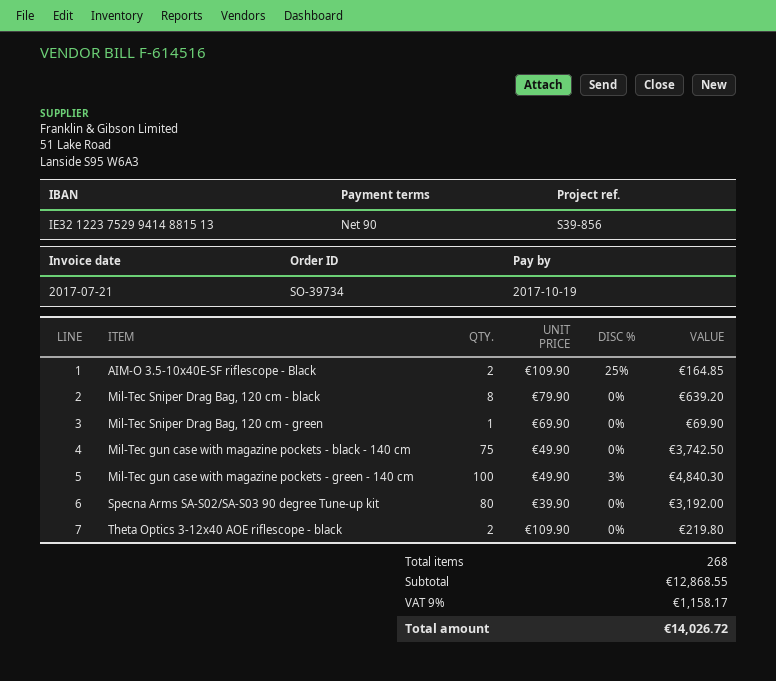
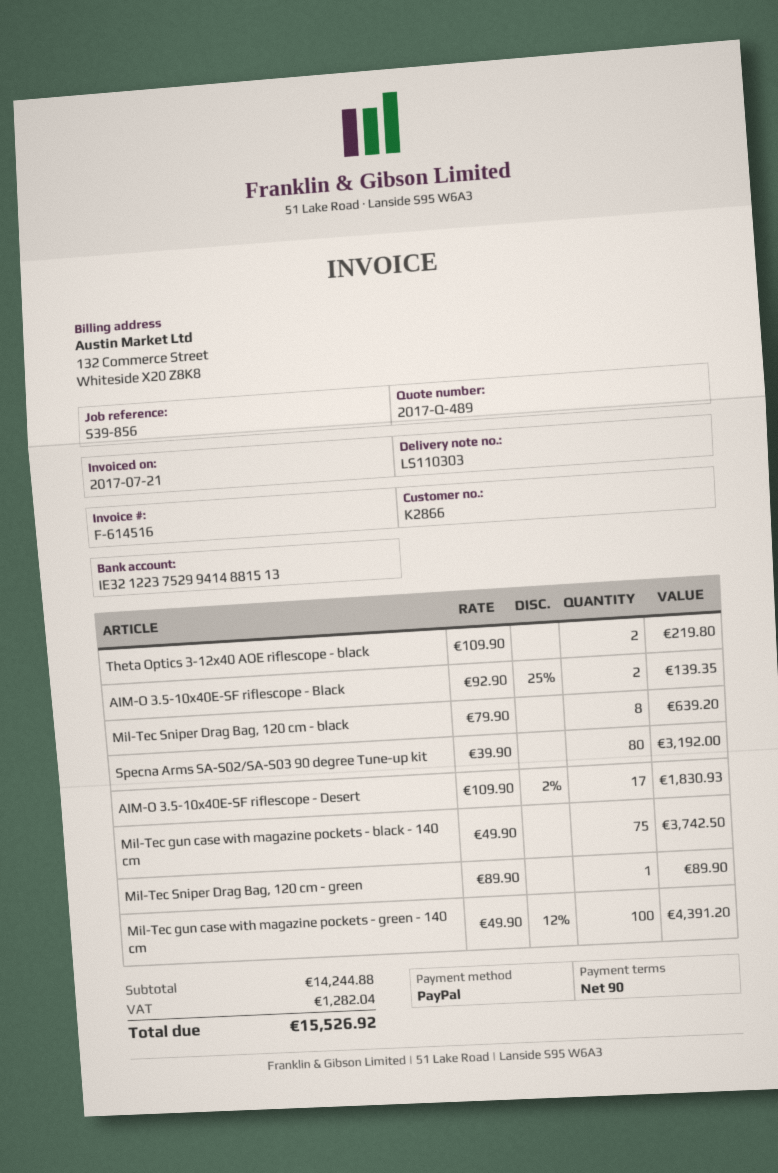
AIM-O 3.5-10x40E-SF riflescope - Black: 2 x 109.90 - 25% = 164.85 -> 2 x 92.90 - 25% = 139.35
Mil-Tec Sniper Drag Bag, 120 cm - green: 1 x 69.90 = 69.90 -> 1 x 89.90 = 89.90
Mil-Tec gun case with magazine pockets - green - 140 cm: 100 x 49.90 - 3% = 4840.30 -> 100 x 49.90 - 12% = 4391.20
AIM-O 3.5-10x40E-SF riflescope - Desert: none -> 17 x 109.90 - 2% = 1830.93
subtotal: 12868.55 -> 14244.88
tax: 1158.17 -> 1282.04
total: 14026.72 -> 15526.92

